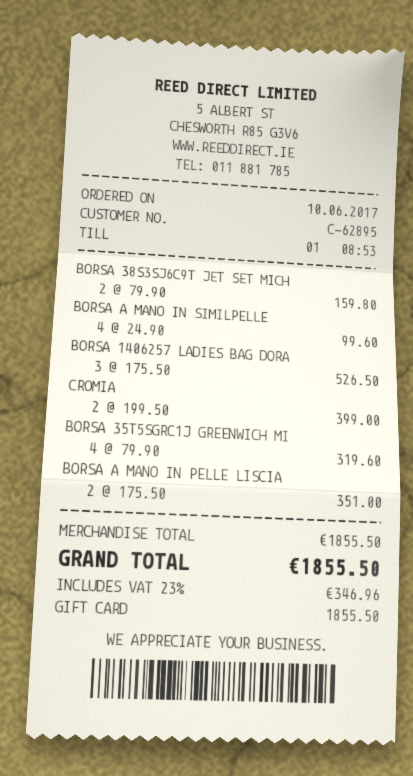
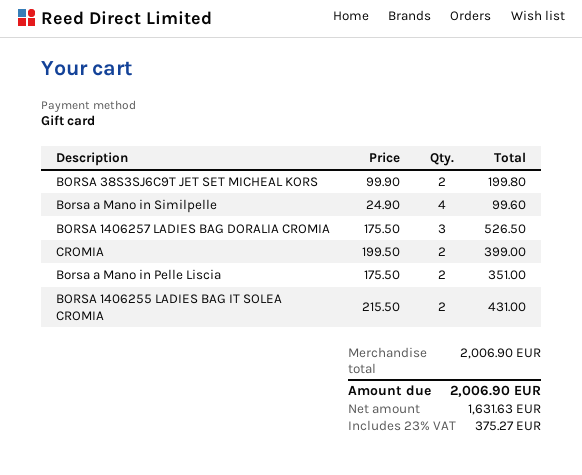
BORSA 38S3SJ6C9T JET SET MICH: 2 x 79.90 = 159.80 -> 2 x 99.90 = 199.80
BORSA 35T5SGRC1J GREENWICH MI: 4 x 79.90 = 319.60 -> none
BORSA 1406255 LADIES BAG IT SOLEA CROMIA: none -> 2 x 215.50 = 431.00
subtotal: 1855.50 -> 2006.90
tax: 23% = 346.96 -> 23% = 375.27
total: 1855.50 -> 2006.90

